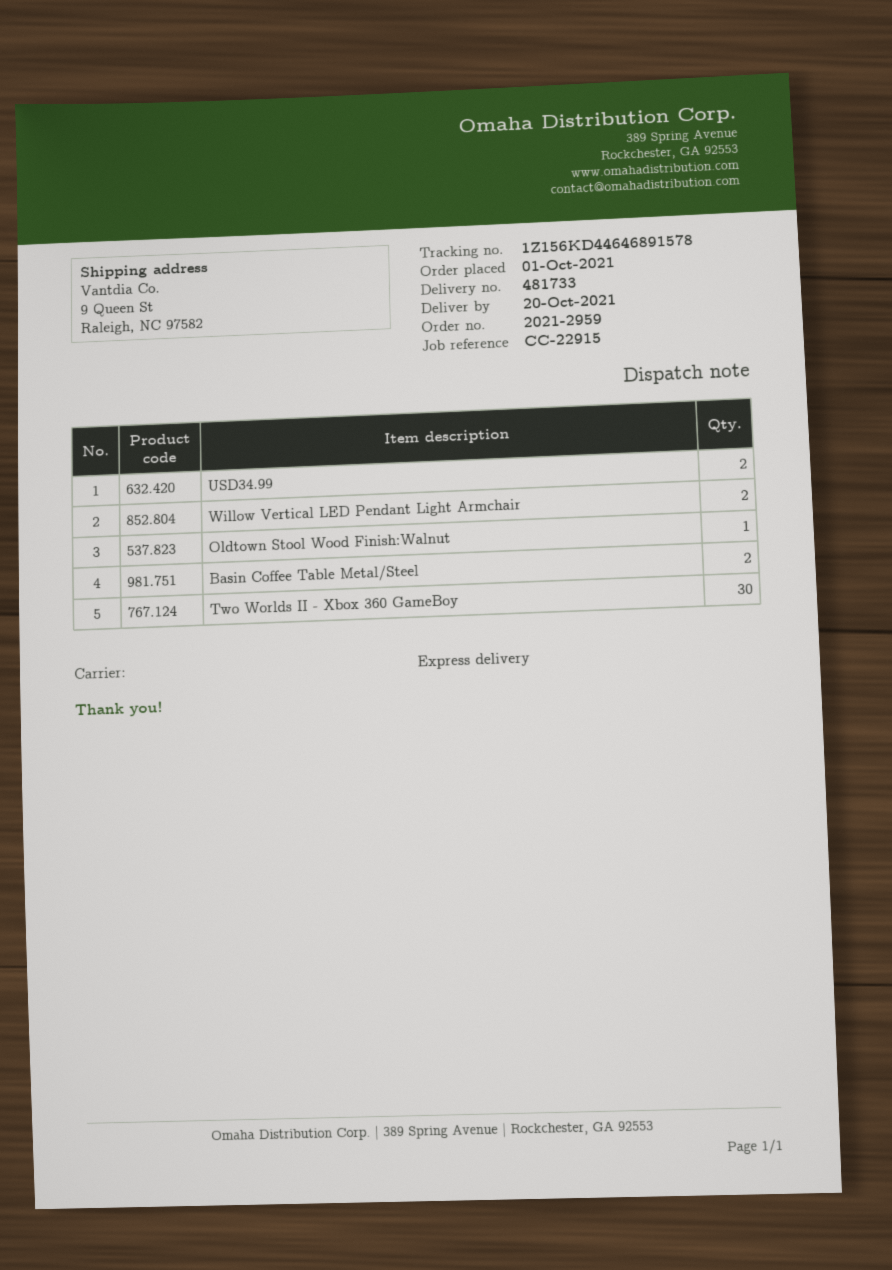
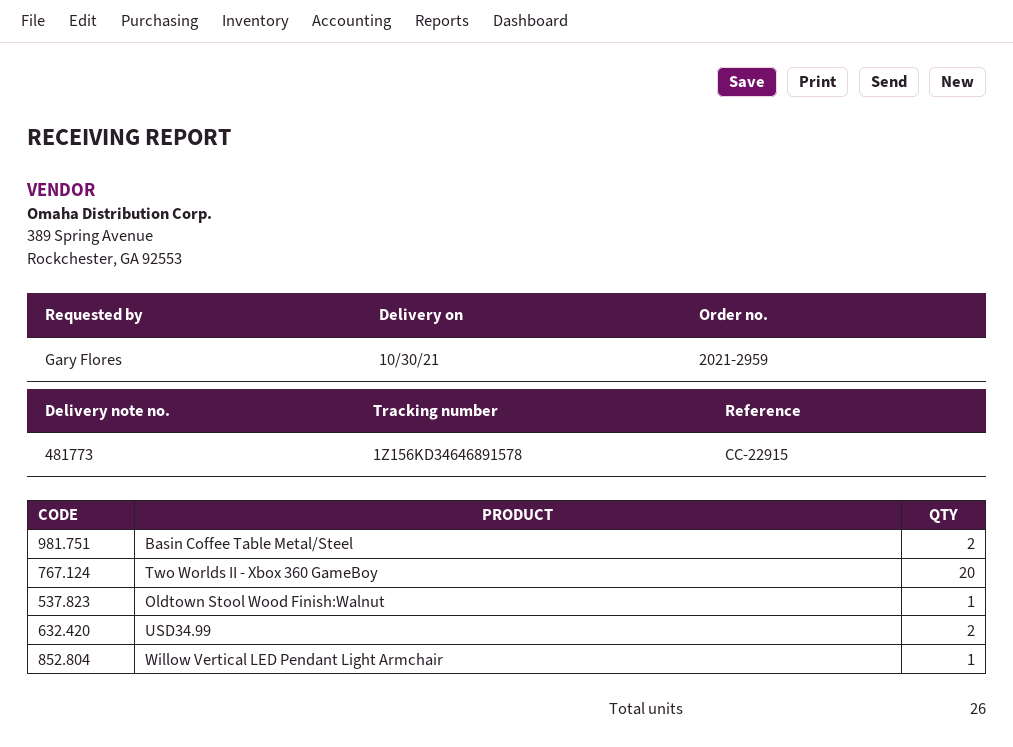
delivery note number: 481733 -> 481773
delivery date: 2021-10-20 -> 2021-10-30
tracking number: 1Z156KD44646891578 -> 1Z156KD34646891578
Willow Vertical LED Pendant Light Armchair: 2 -> 1
Two Worlds II - Xbox 360 GameBoy: 30 -> 20

